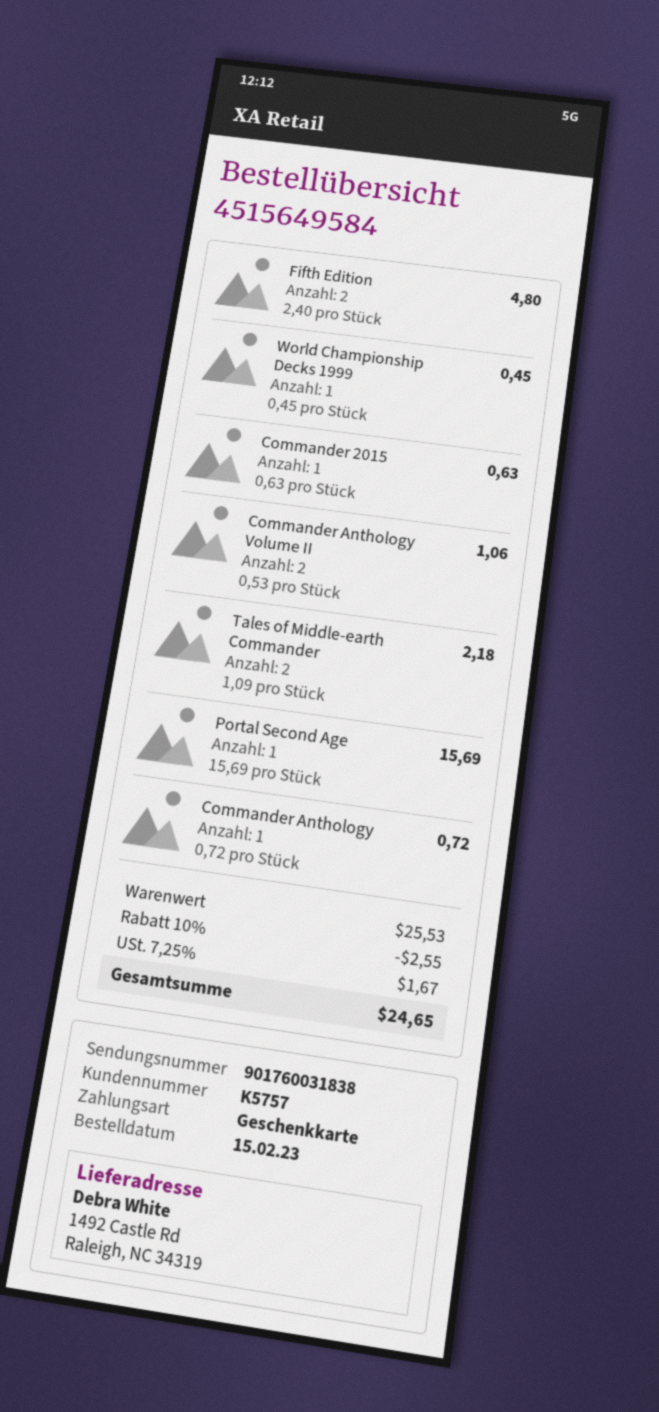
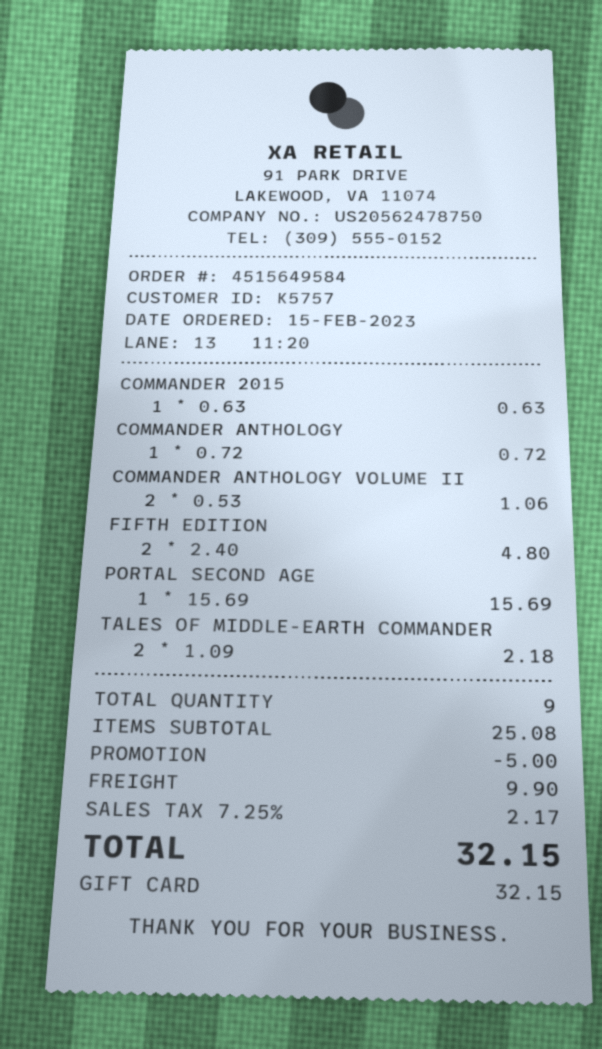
World Championship Decks 1999: 1 x 0.45 = 0.45 -> none
subtotal: 25.53 -> 25.08
discount: 2.55 -> 5.00
shipping: none -> 9.90
tax: 7.25% = 1.67 -> 7.25% = 2.17
total: 24.65 -> 32.15

